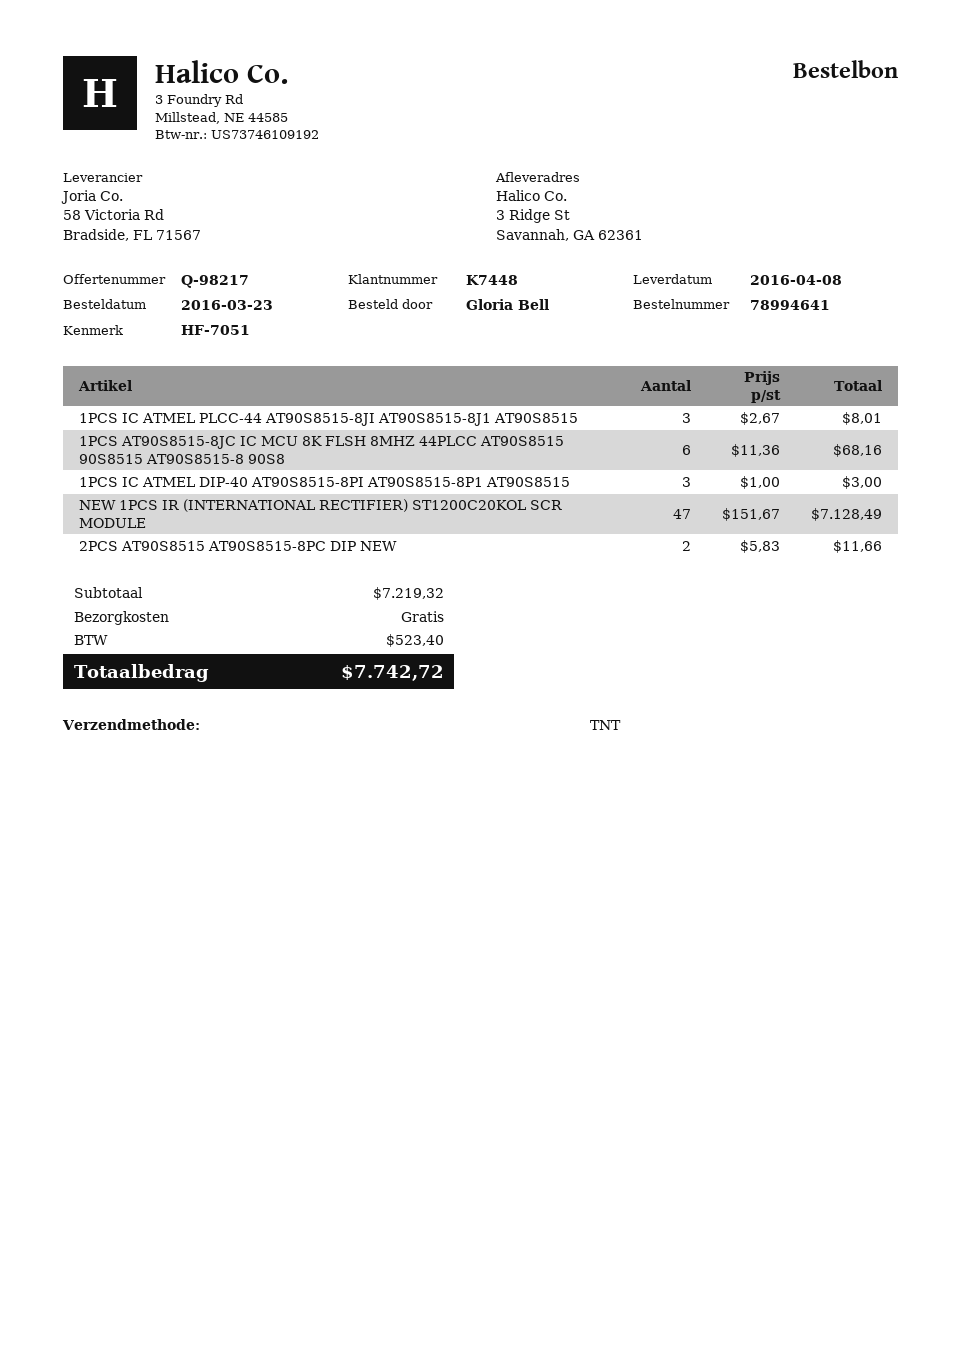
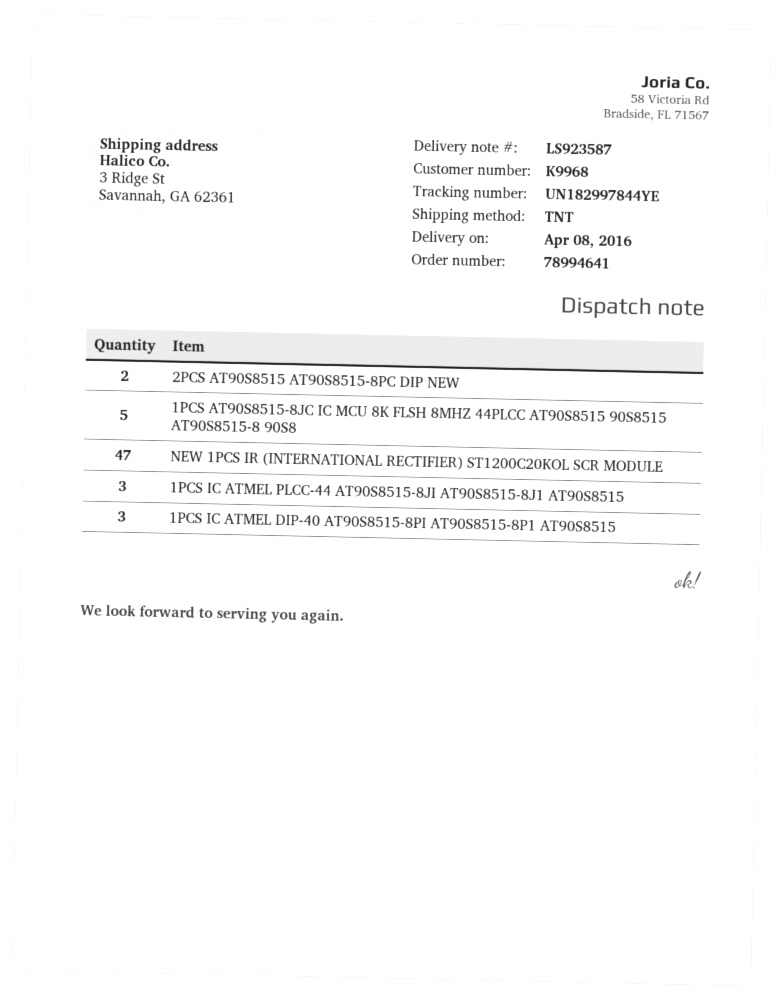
customer number: K7448 -> K9968
1PCS AT90S8515-8JC IC MCU 8K FLSH 8MHZ 44PLCC AT90S8515 90S8515 AT90S8515-8 90S8: 6 -> 5

